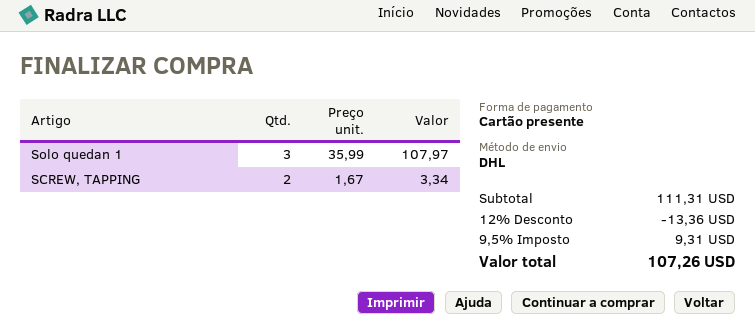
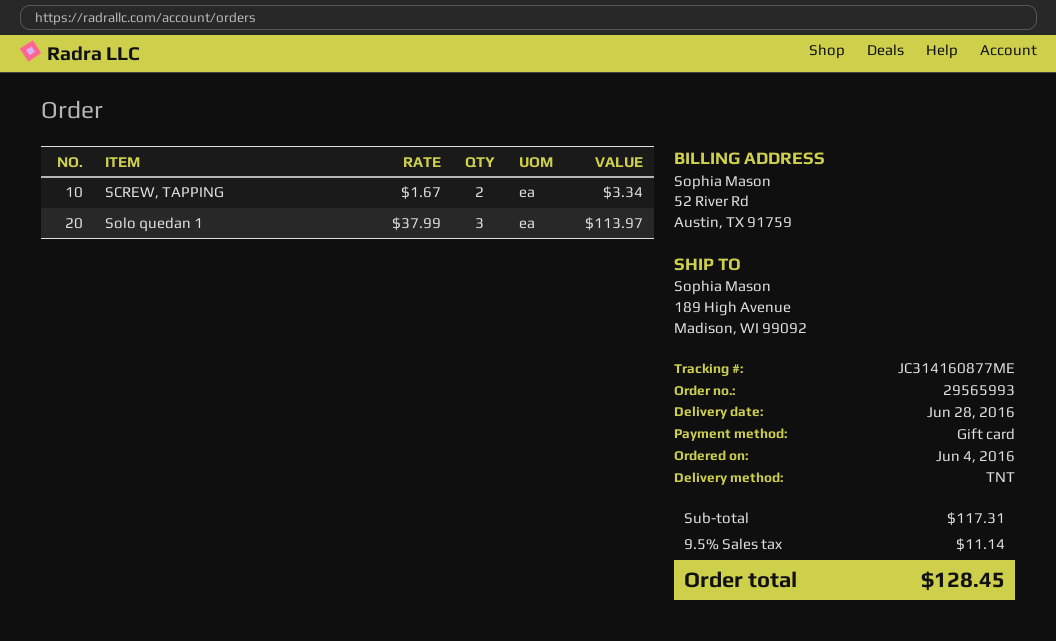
shipping method: DHL -> TNT
Solo quedan 1: 3 x 35.99 = 107.97 -> 3 x 37.99 = 113.97
subtotal: 111.31 -> 117.31
discount: 12% = 13.36 -> none
tax: 9.5% = 9.31 -> 9.5% = 11.14
total: 107.26 -> 128.45

